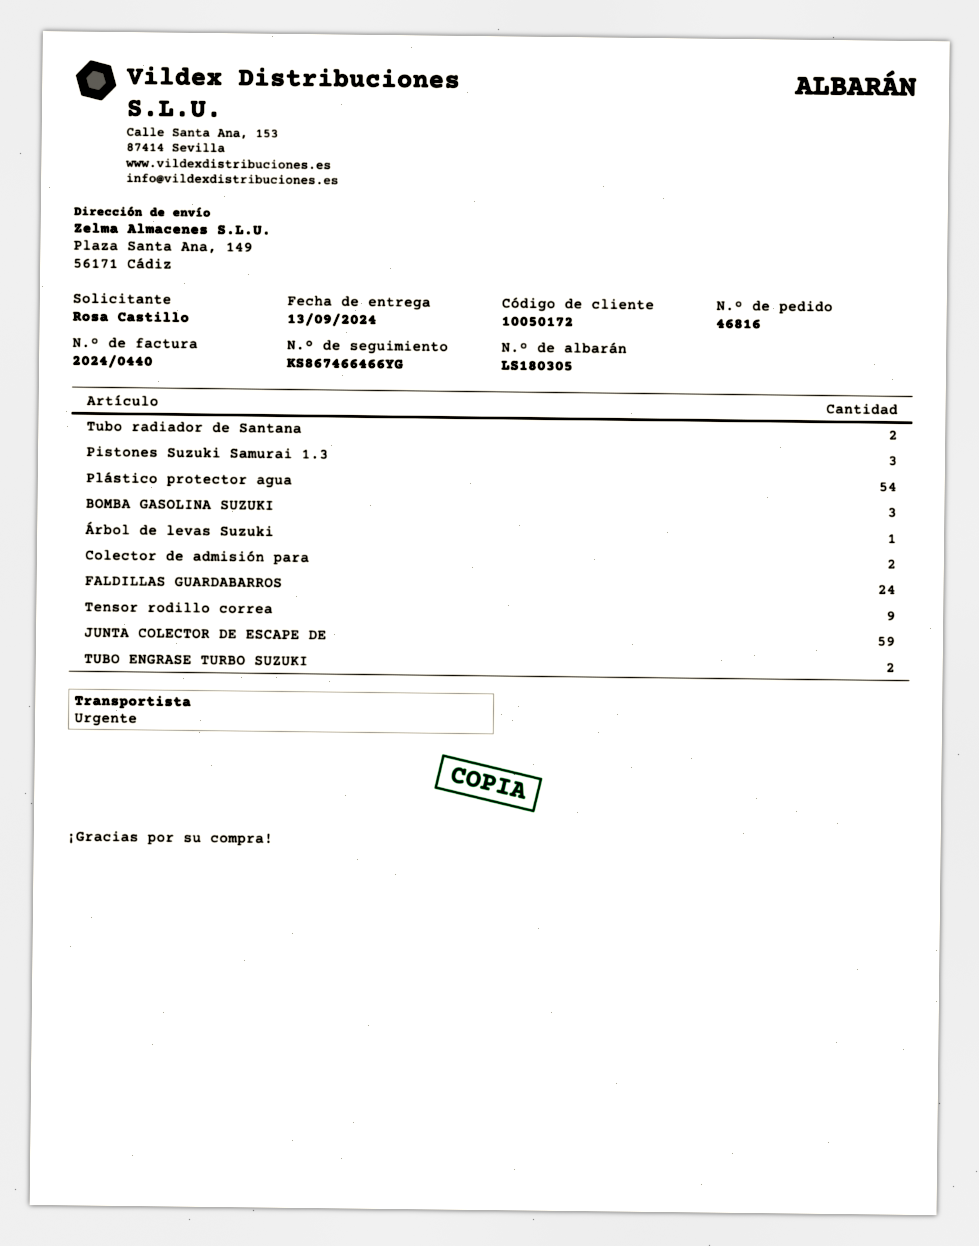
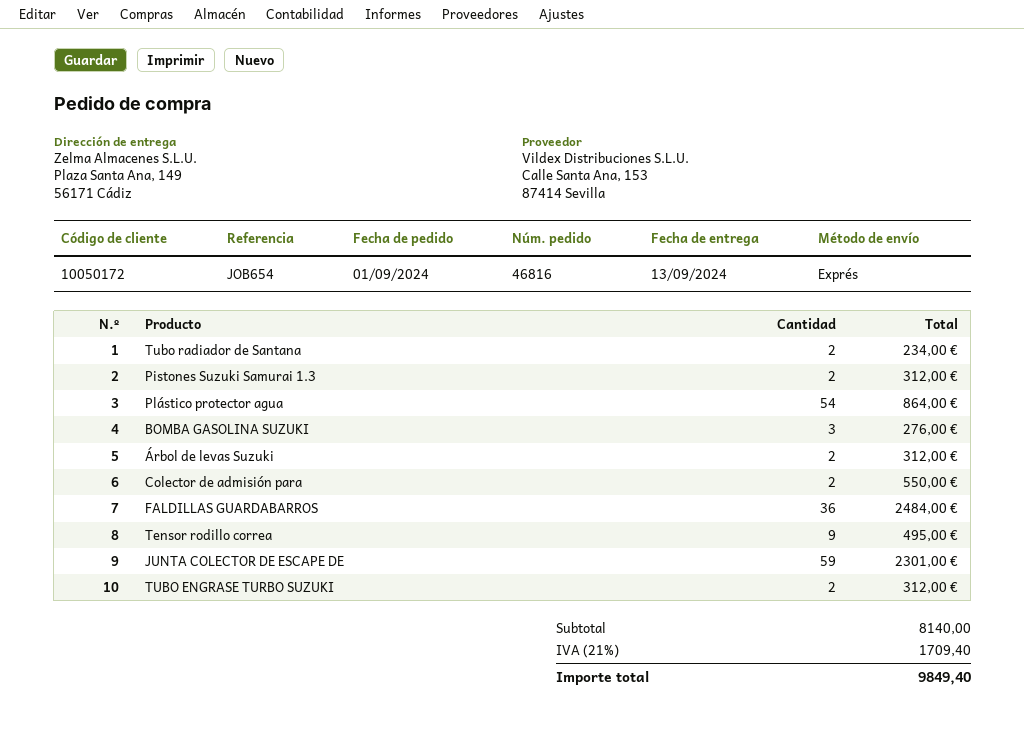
Pistones Suzuki Samurai 1.3: 3 -> 2
Árbol de levas Suzuki: 1 -> 2
FALDILLAS GUARDABARROS: 24 -> 36

